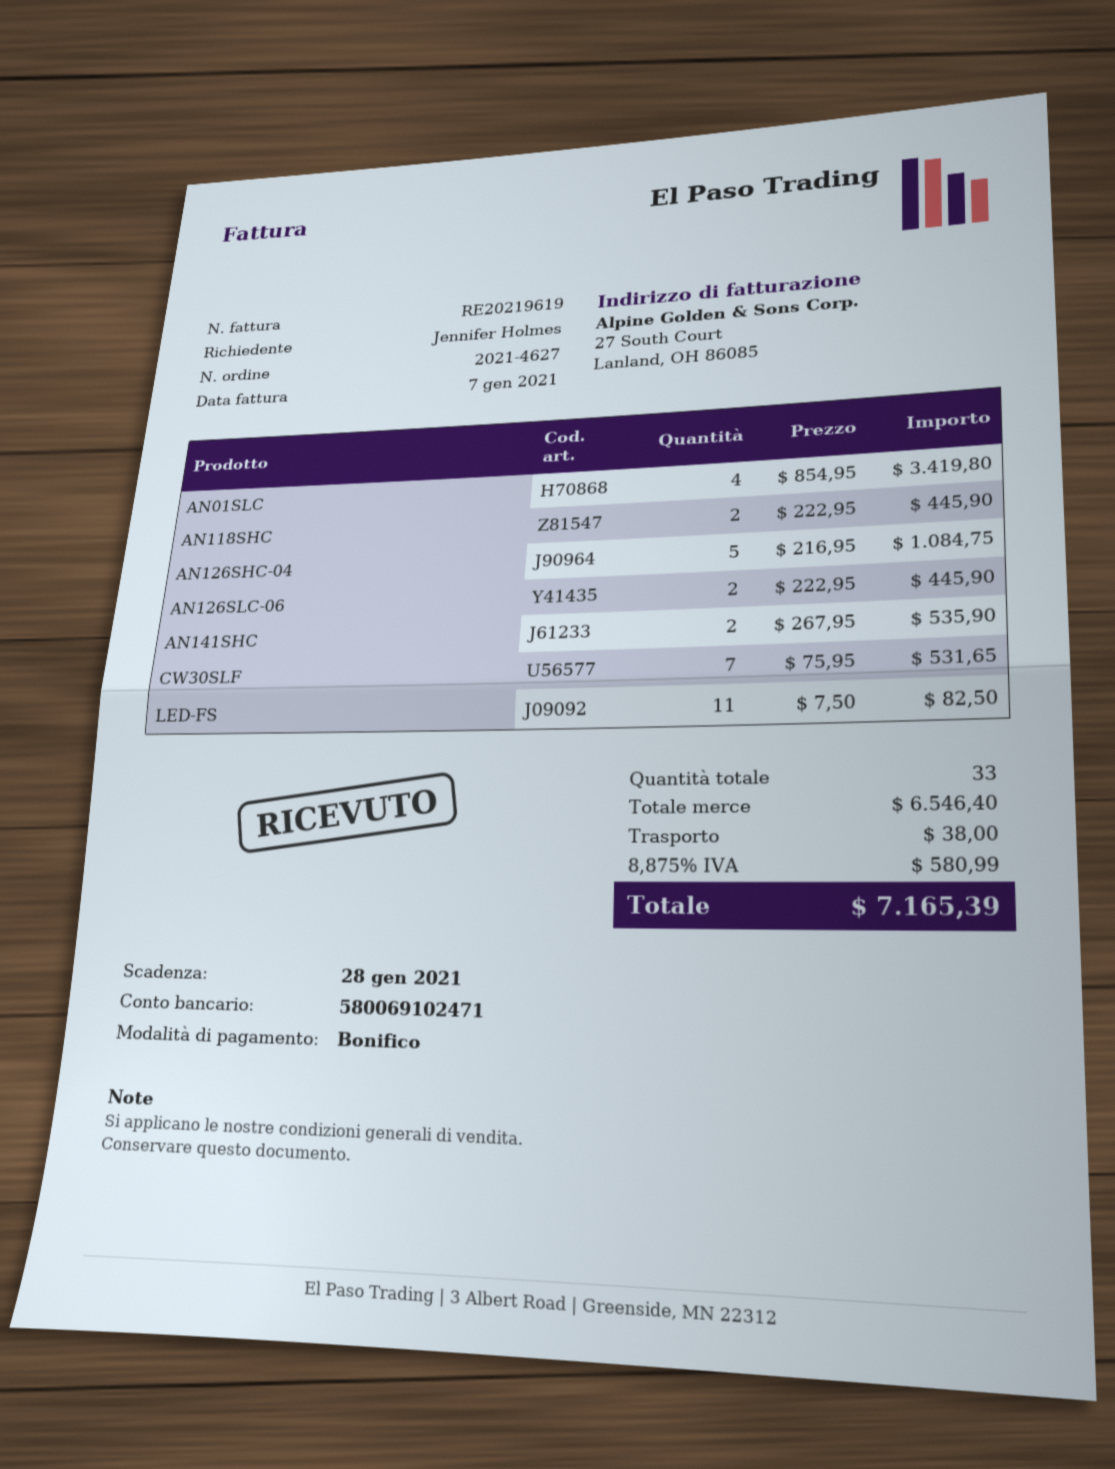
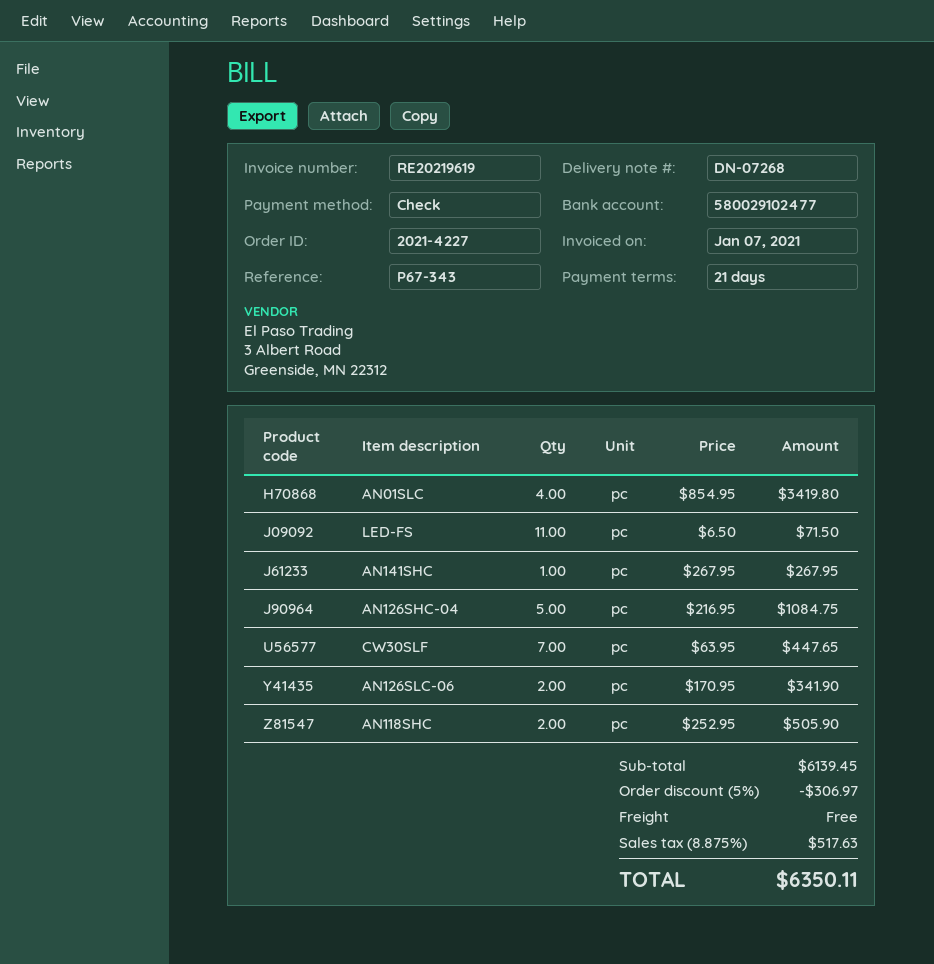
order number: 2021-4627 -> 2021-4227
payment method: bank transfer -> cheque
bank account: 580069102471 -> 580029102477
AN118SHC: 2 x 222.95 = 445.90 -> 2 x 252.95 = 505.90
AN126SLC-06: 2 x 222.95 = 445.90 -> 2 x 170.95 = 341.90
AN141SHC: 2 x 267.95 = 535.90 -> 1 x 267.95 = 267.95
CW30SLF: 7 x 75.95 = 531.65 -> 7 x 63.95 = 447.65
LED-FS: 11 x 7.50 = 82.50 -> 11 x 6.50 = 71.50
subtotal: 6546.40 -> 6139.45
discount: none -> 5% = 306.97
shipping: 38.00 -> 0.00
tax: 8.875% = 580.99 -> 8.875% = 517.63
total: 7165.39 -> 6350.11

